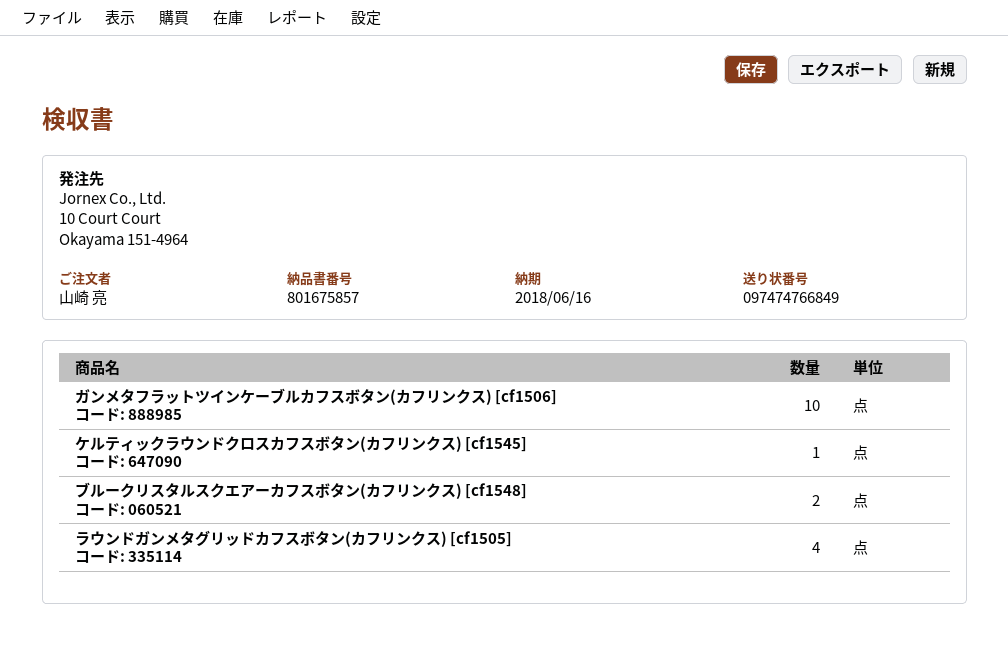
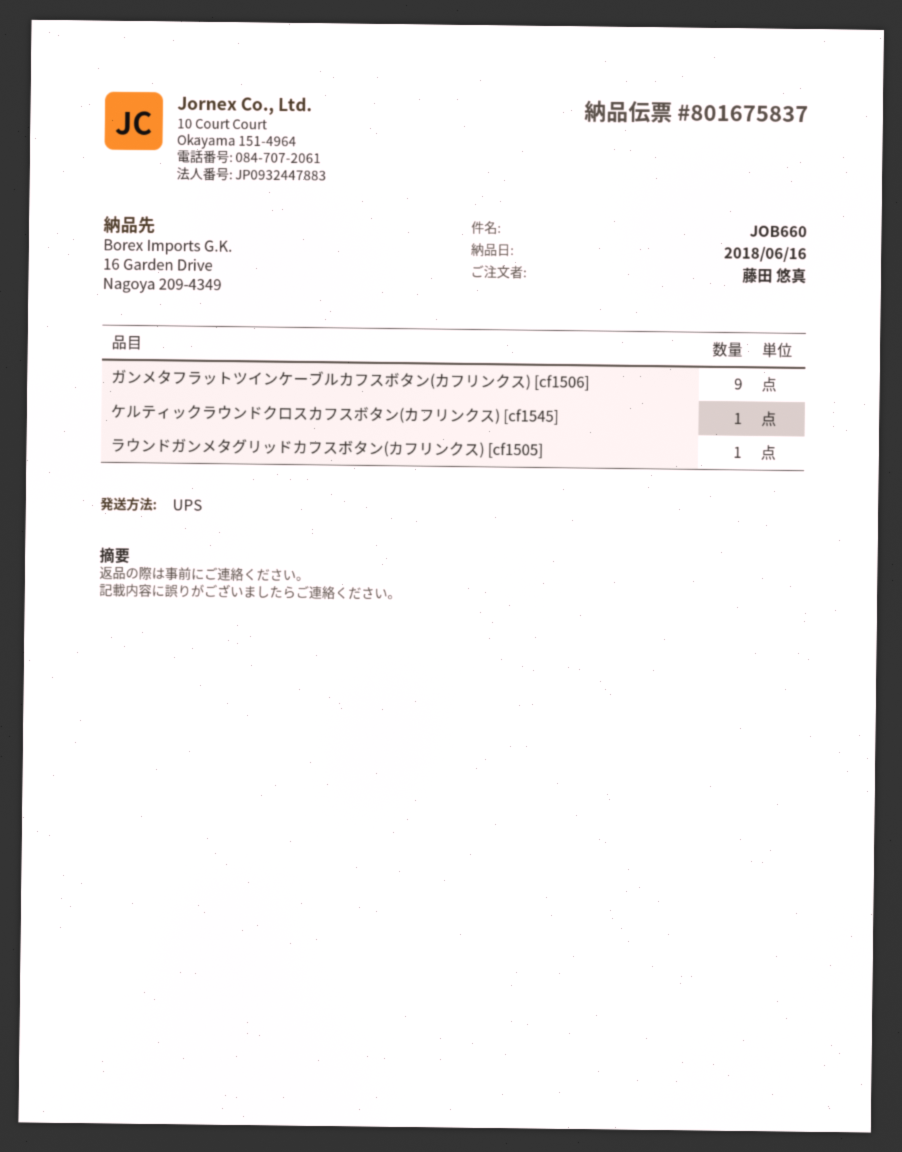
delivery note number: 801675857 -> 801675837
ordered by: 山崎 亮 -> 藤田 悠真
ガンメタフラットツインケーブルカフスボタン(カフリンクス) [cf1506]: 10 -> 9
ブルークリスタルスクエアーカフスボタン(カフリンクス) [cf1548]: 2 -> none
ラウンドガンメタグリッドカフスボタン(カフリンクス) [cf1505]: 4 -> 1

